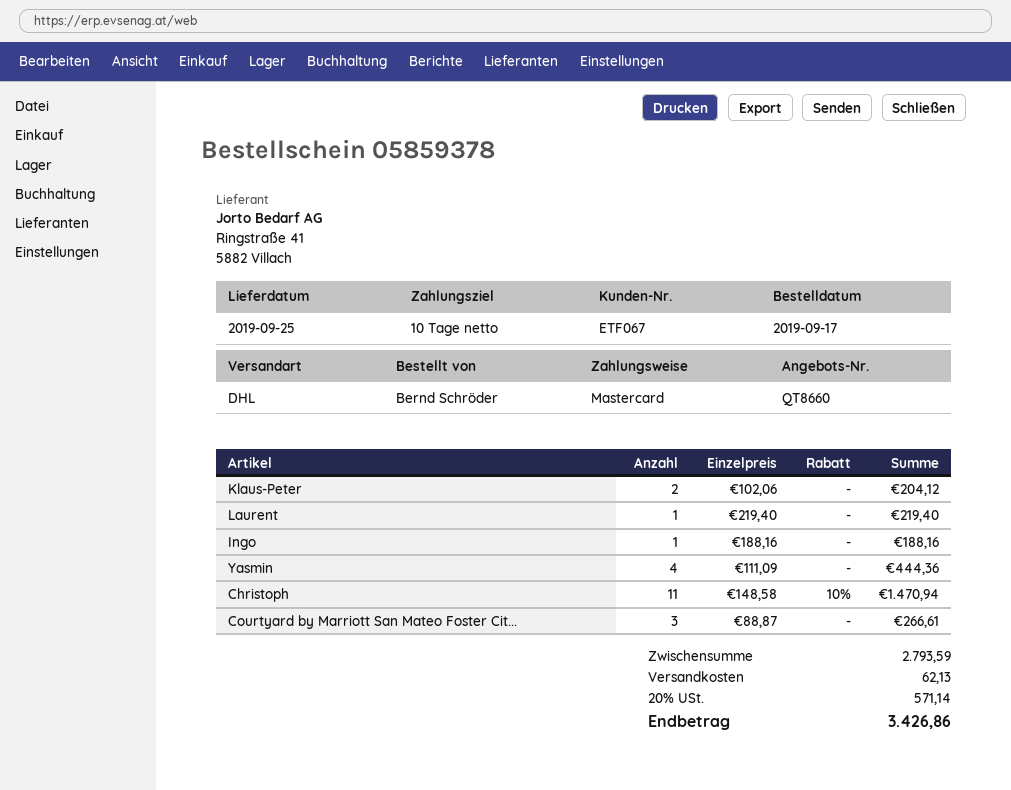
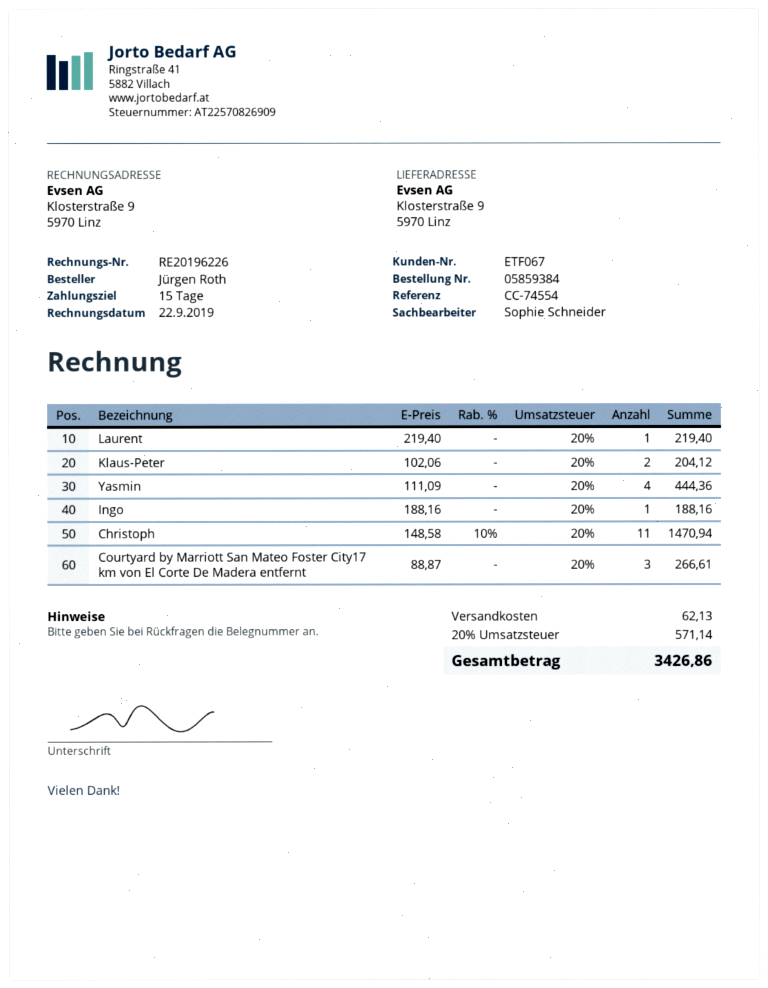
order number: 05859378 -> 05859384
payment terms: 10 days -> 15 days
ordered by: Bernd Schröder -> Jürgen Roth

